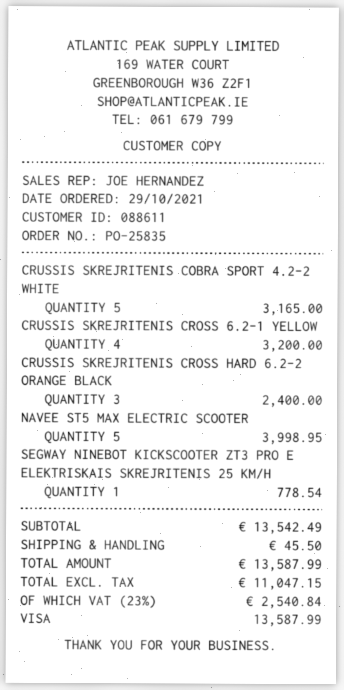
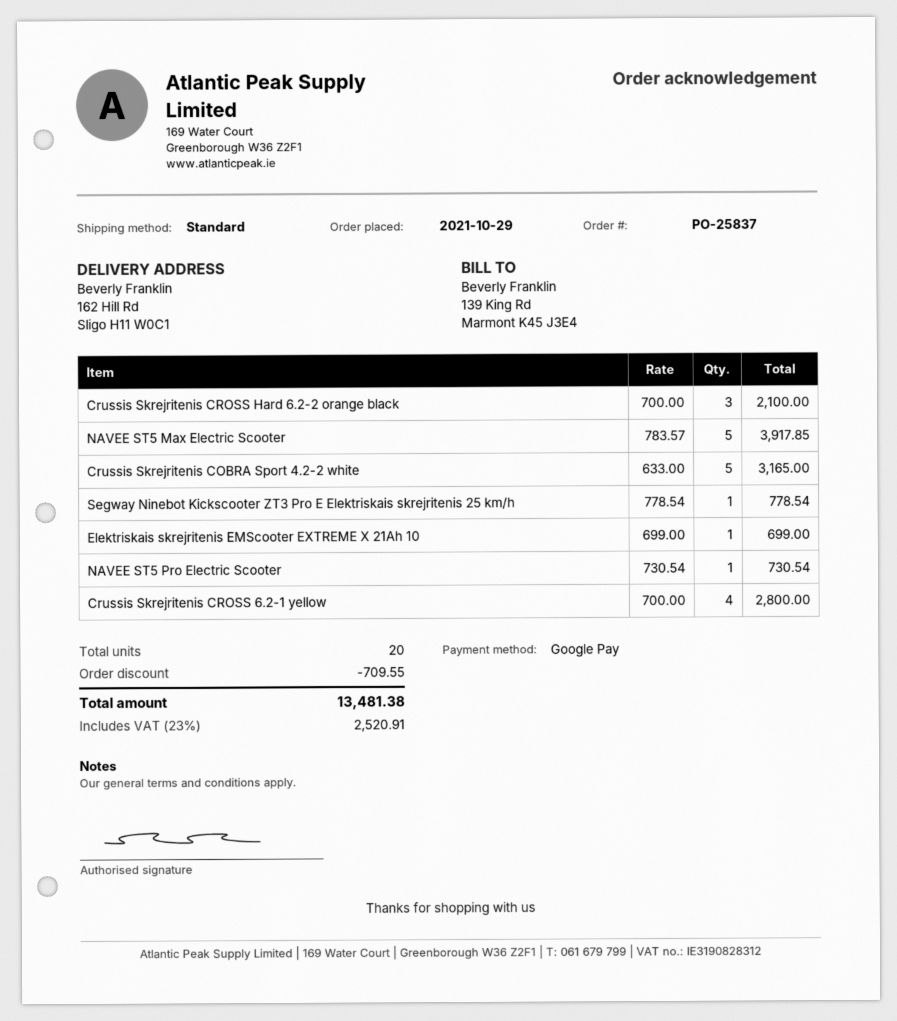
order number: PO-25835 -> PO-25837
payment method: Visa -> Google Pay
CRUSSIS SKREJRITENIS CROSS 6.2-1 YELLOW: 4 for 3200.00 -> 4 for 2800.00
CRUSSIS SKREJRITENIS CROSS HARD 6.2-2 ORANGE BLACK: 3 for 2400.00 -> 3 for 2100.00
NAVEE ST5 MAX ELECTRIC SCOOTER: 5 for 3998.95 -> 5 for 3917.85
Elektriskais skrejritenis EMScooter EXTREME X 21Ah 10: none -> 1 for 699.00
NAVEE ST5 Pro Electric Scooter: none -> 1 for 730.54
discount: none -> 709.55
shipping: 45.50 -> none
tax: 23% = 2540.84 -> 23% = 2520.91
total: 13587.99 -> 13481.38

